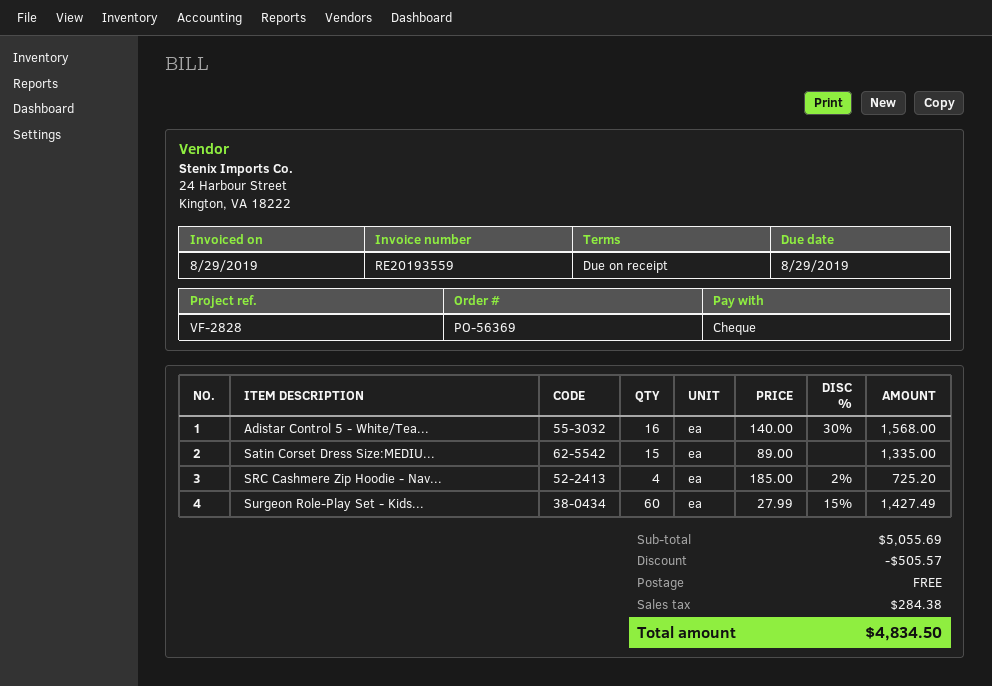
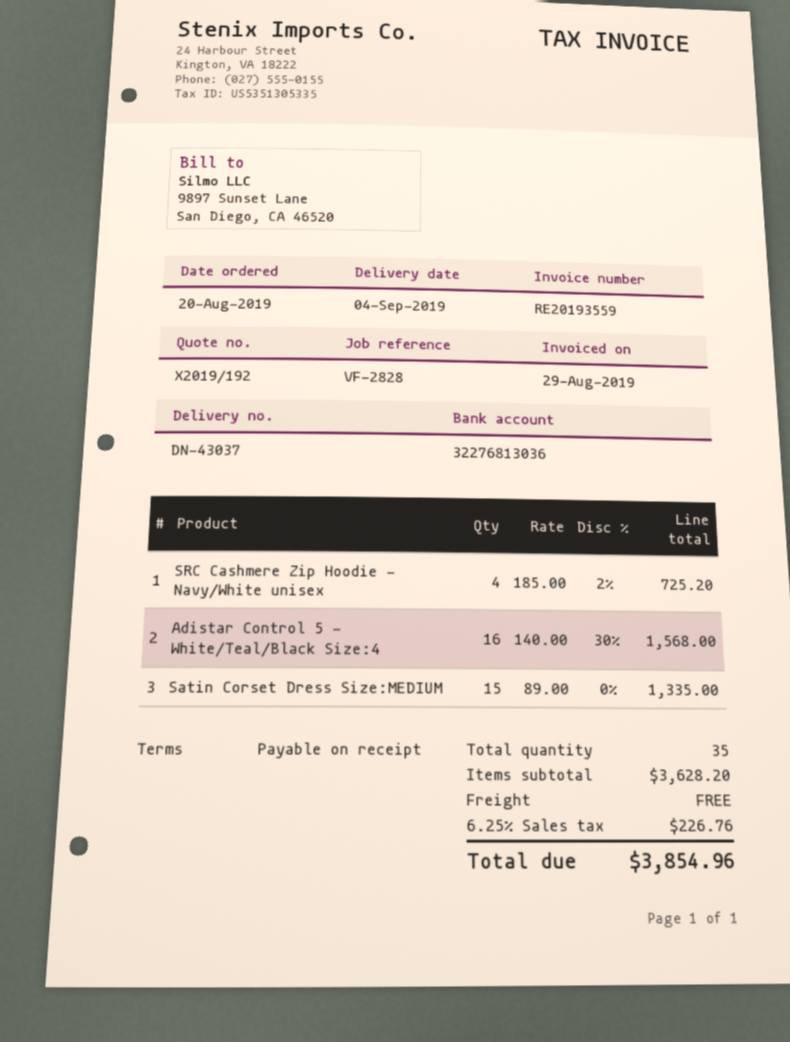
Surgeon Role-Play Set - Kids...: 60 x 27.99 - 15% = 1427.49 -> none
subtotal: 5055.69 -> 3628.20
discount: 505.57 -> none
tax: 284.38 -> 226.76
total: 4834.50 -> 3854.96

